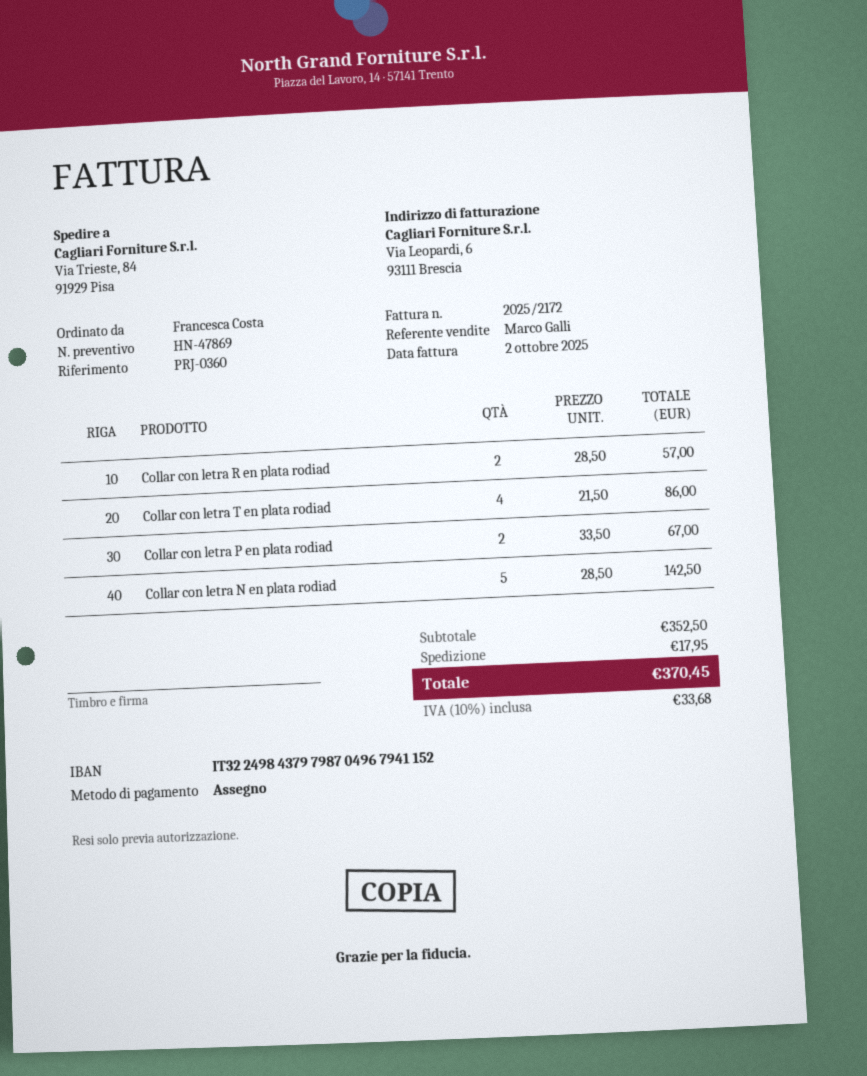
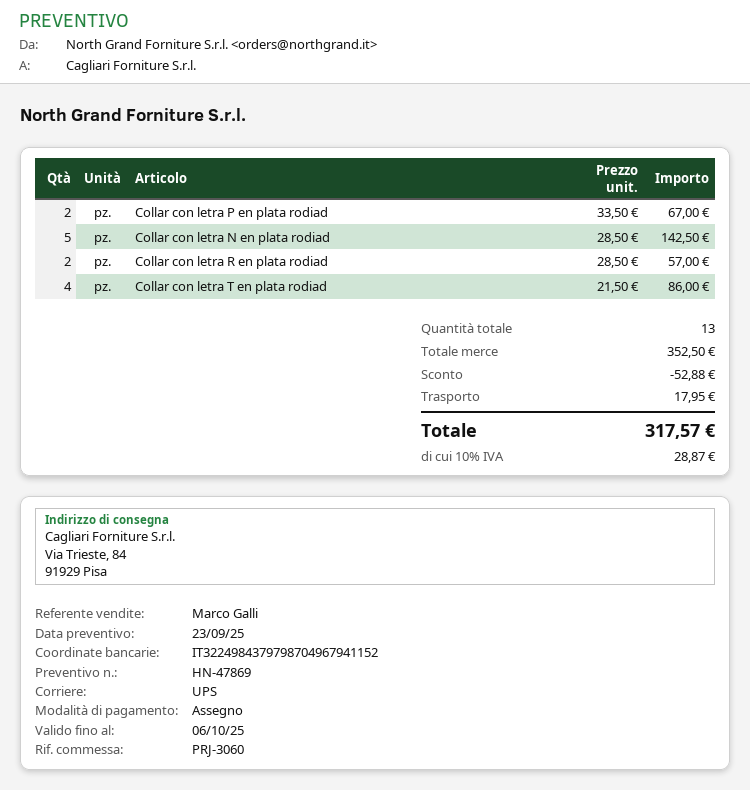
reference: PRJ-0360 -> PRJ-3060
discount: none -> 52.88
tax: 10% = 33.68 -> 10% = 28.87
total: 370.45 -> 317.57

